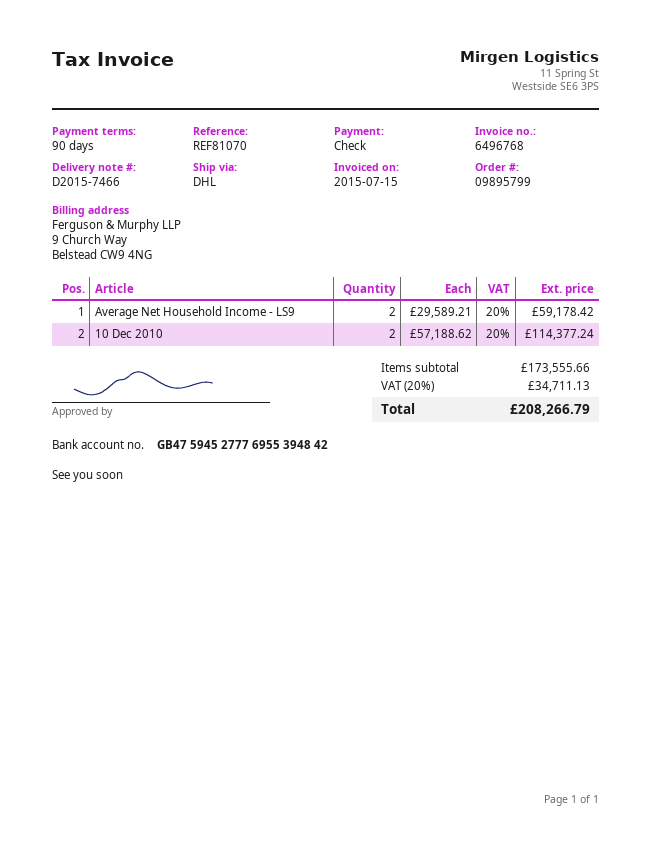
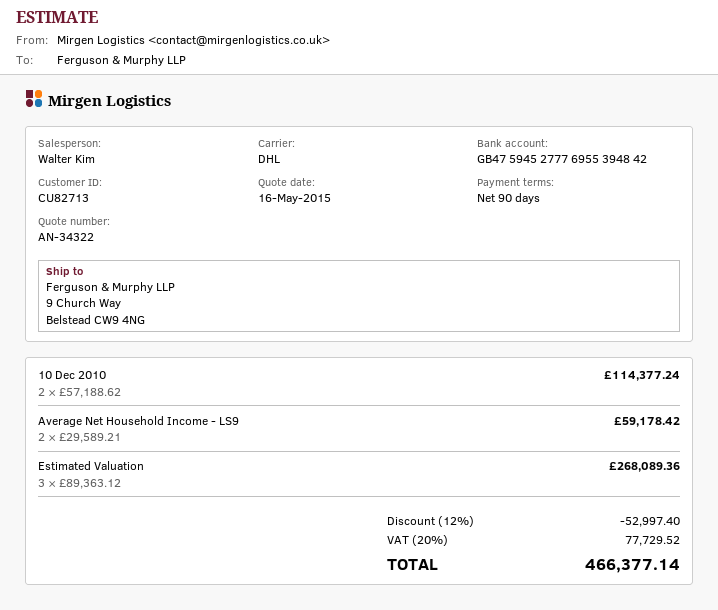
Estimated Valuation: none -> 3 x 89363.12 = 268089.36
discount: none -> 12% = 52997.40
tax: 20% = 34711.13 -> 20% = 77729.52
total: 208266.79 -> 466377.14

